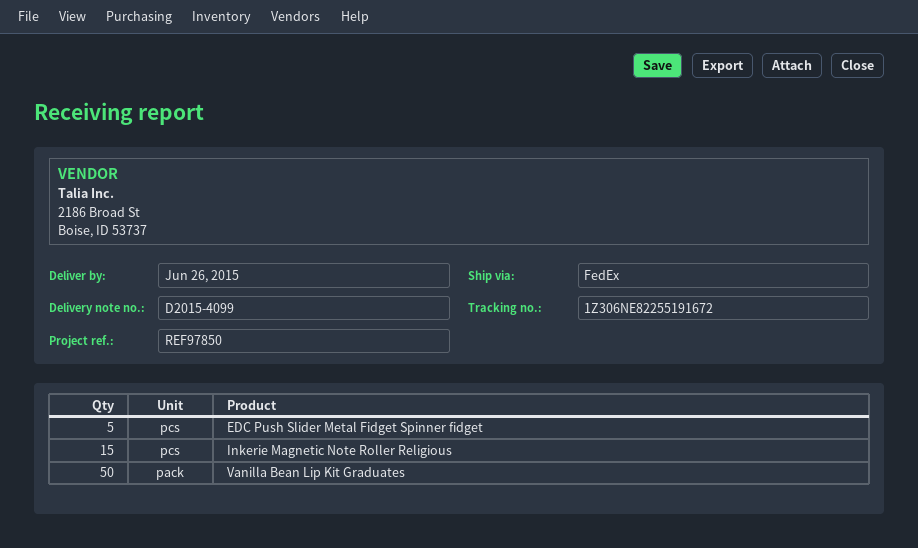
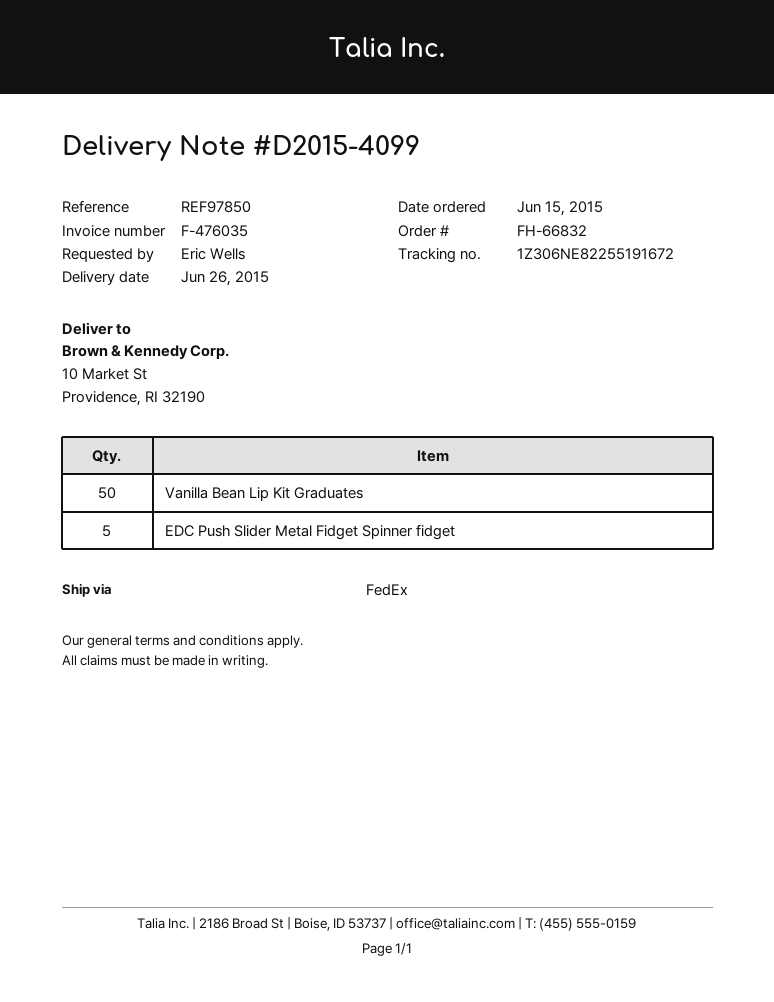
Inkerie Magnetic Note Roller Religious: 15 -> none

